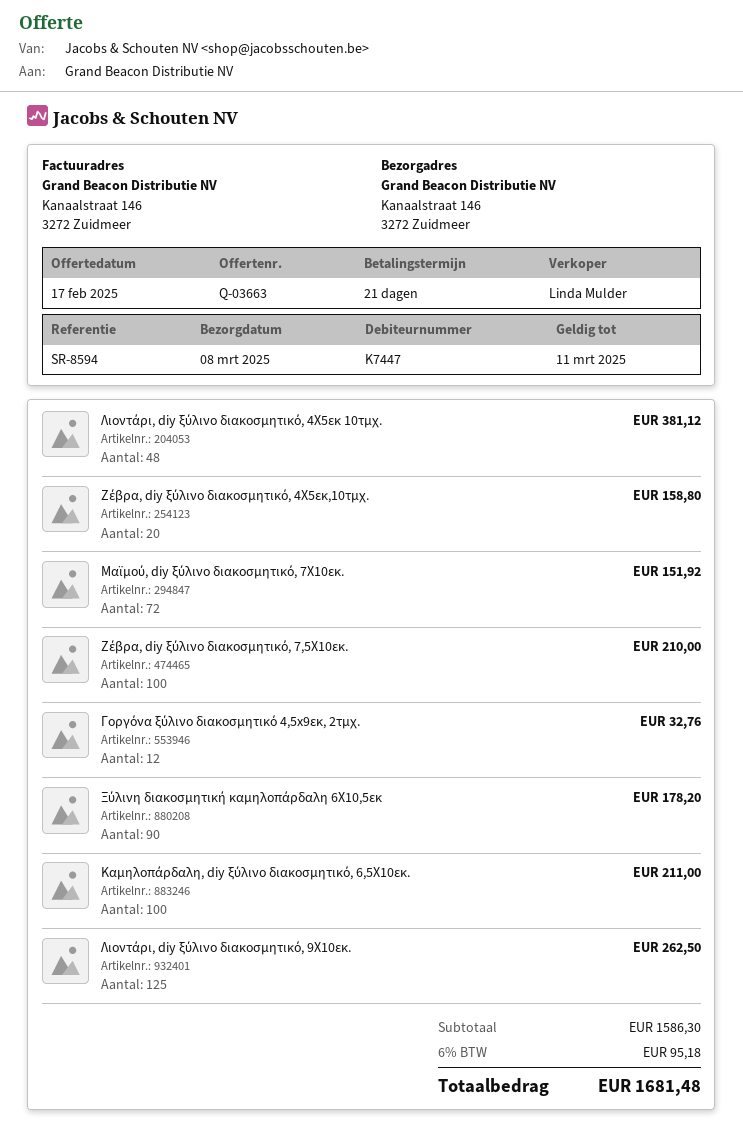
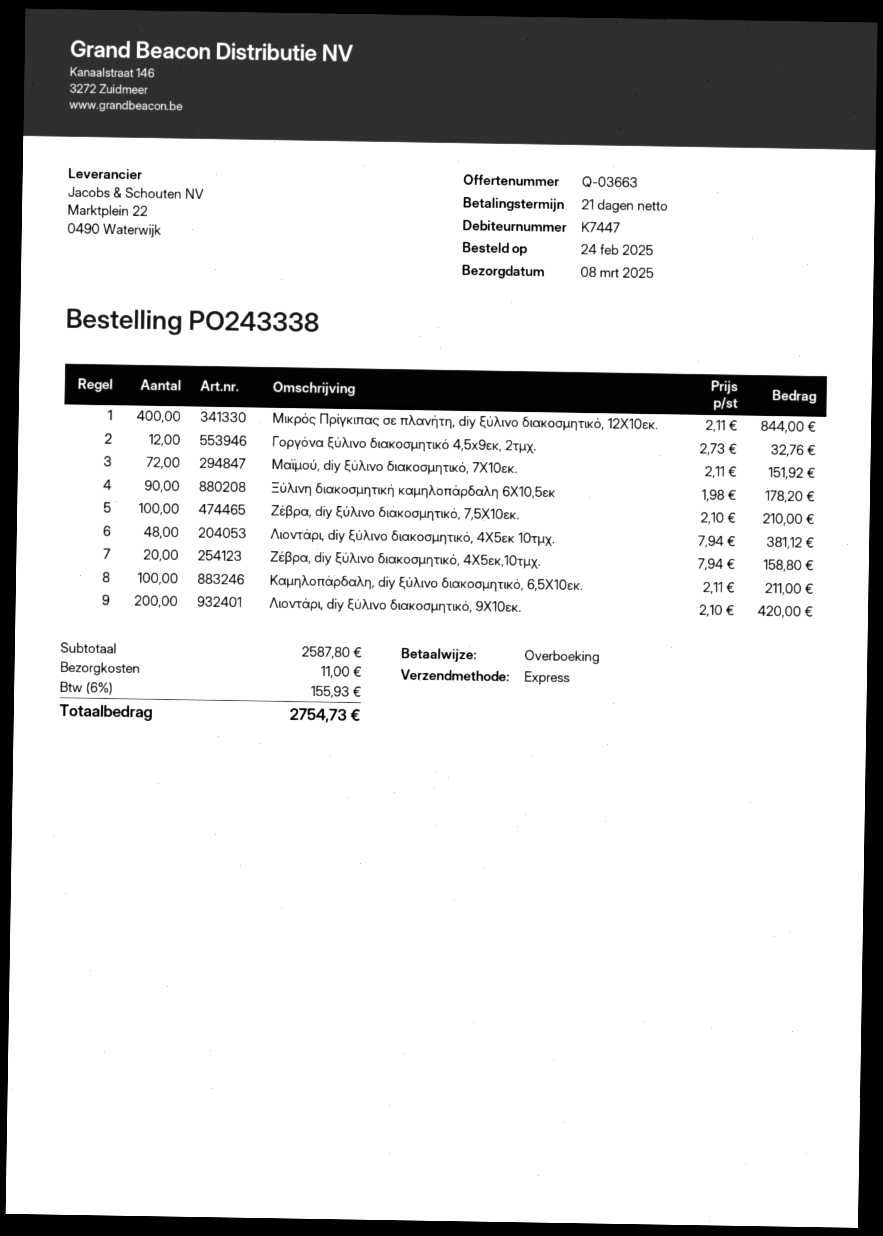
Λιοντάρι, diy ξύλινο διακοσμητικό, 9Χ10εκ.: 125 for 262.50 -> 200 for 420.00
Μικρός Πρίγκιπας σε πλανήτη, diy ξύλινο διακοσμητικό, 12Χ10εκ.: none -> 400 for 844.00
subtotal: 1586.30 -> 2587.80
shipping: none -> 11.00
tax: 6% = 95.18 -> 6% = 155.93
total: 1681.48 -> 2754.73

